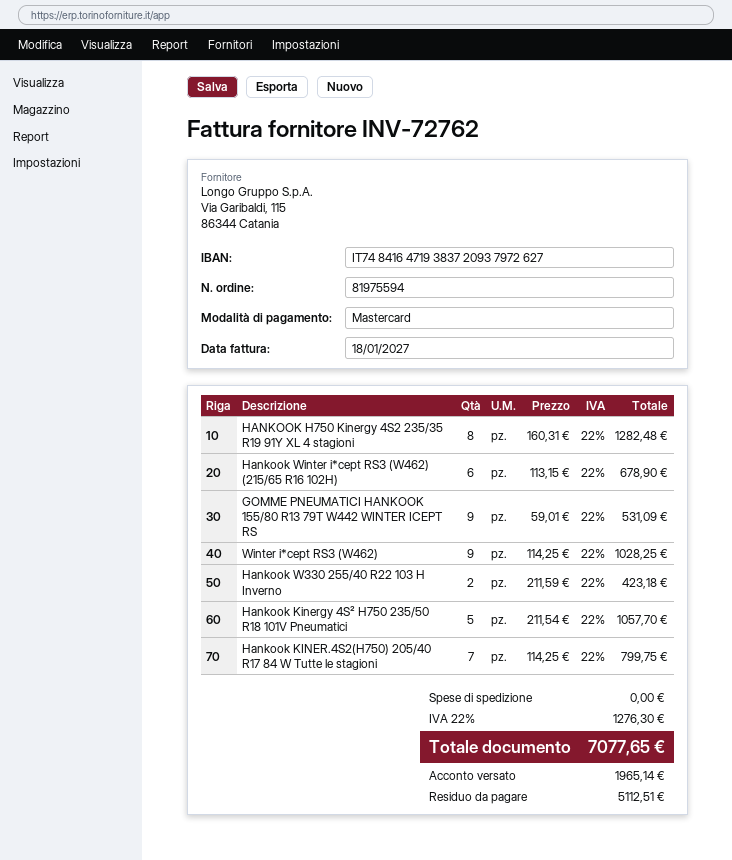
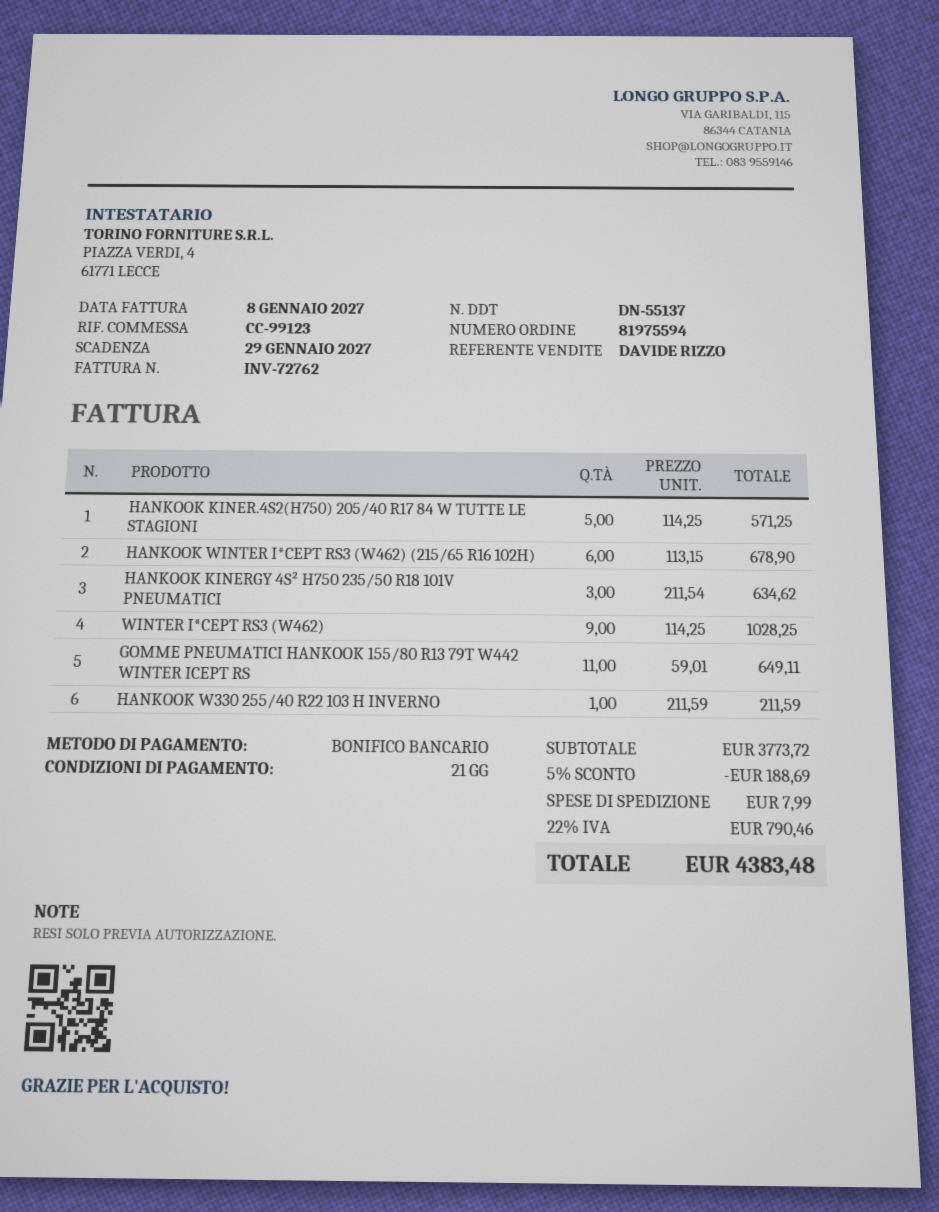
invoice date: 2027-01-18 -> 2027-01-08
payment method: Mastercard -> bank transfer
HANKOOK H750 Kinergy 4S2 235/35 R19 91Y XL 4 stagioni: 8 x 160.31 = 1282.48 -> none
GOMME PNEUMATICI HANKOOK 155/80 R13 79T W442 WINTER ICEPT RS: 9 x 59.01 = 531.09 -> 11 x 59.01 = 649.11
Hankook W330 255/40 R22 103 H Inverno: 2 x 211.59 = 423.18 -> 1 x 211.59 = 211.59
Hankook Kinergy 4S² H750 235/50 R18 101V Pneumatici: 5 x 211.54 = 1057.70 -> 3 x 211.54 = 634.62
Hankook KINER.4S2(H750) 205/40 R17 84 W Tutte le stagioni: 7 x 114.25 = 799.75 -> 5 x 114.25 = 571.25
discount: none -> 5% = 188.69
shipping: 0.00 -> 7.99
tax: 22% = 1276.30 -> 22% = 790.46
total: 7077.65 -> 4383.48

